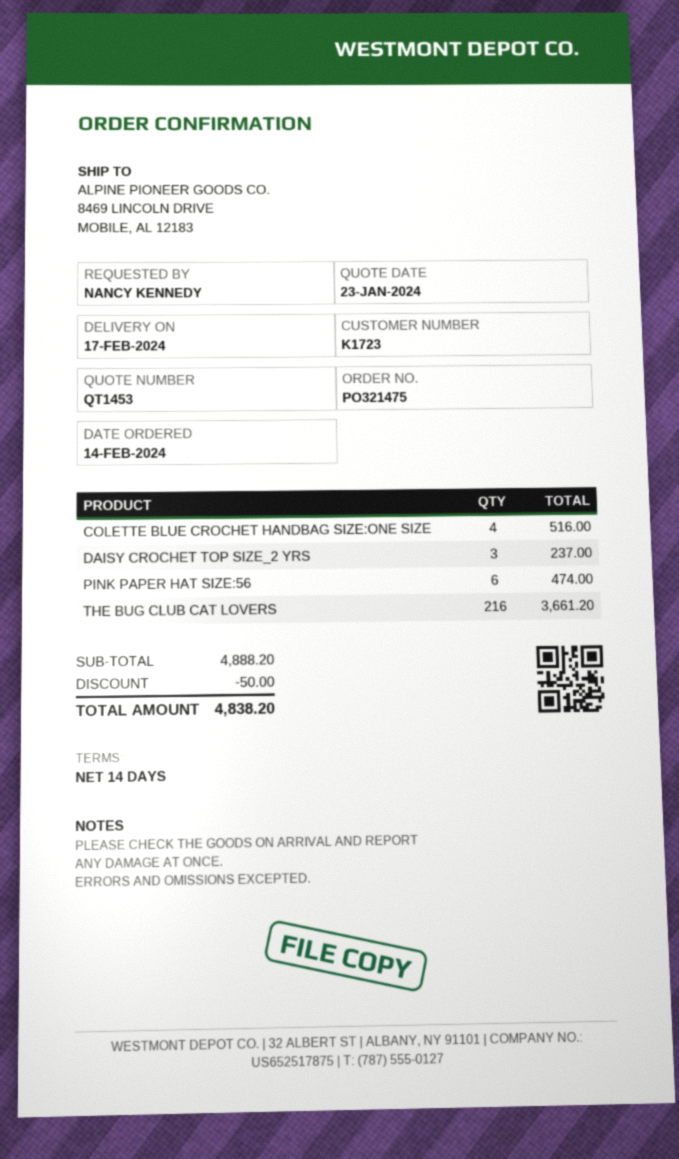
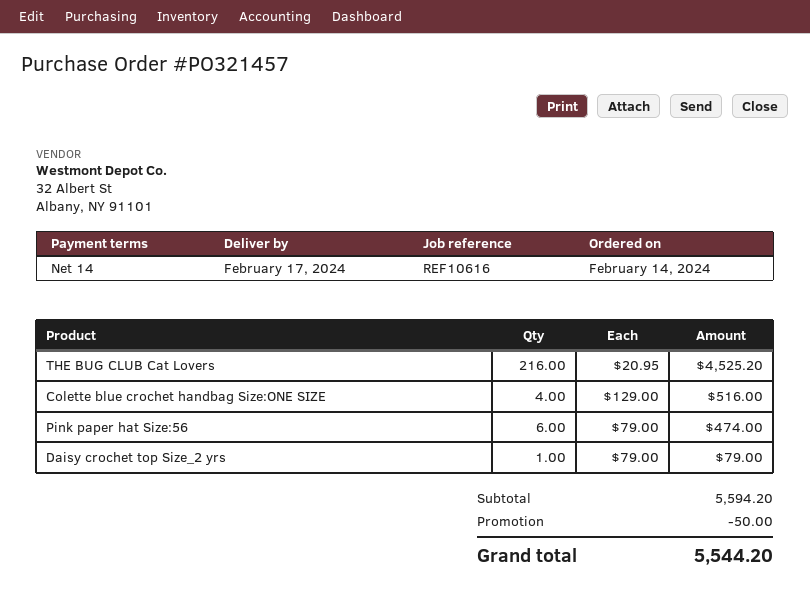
order number: PO321475 -> PO321457
DAISY CROCHET TOP SIZE_2 YRS: 3 for 237.00 -> 1 for 79.00
THE BUG CLUB CAT LOVERS: 216 for 3661.20 -> 216 for 4525.20
subtotal: 4888.20 -> 5594.20
total: 4838.20 -> 5544.20

